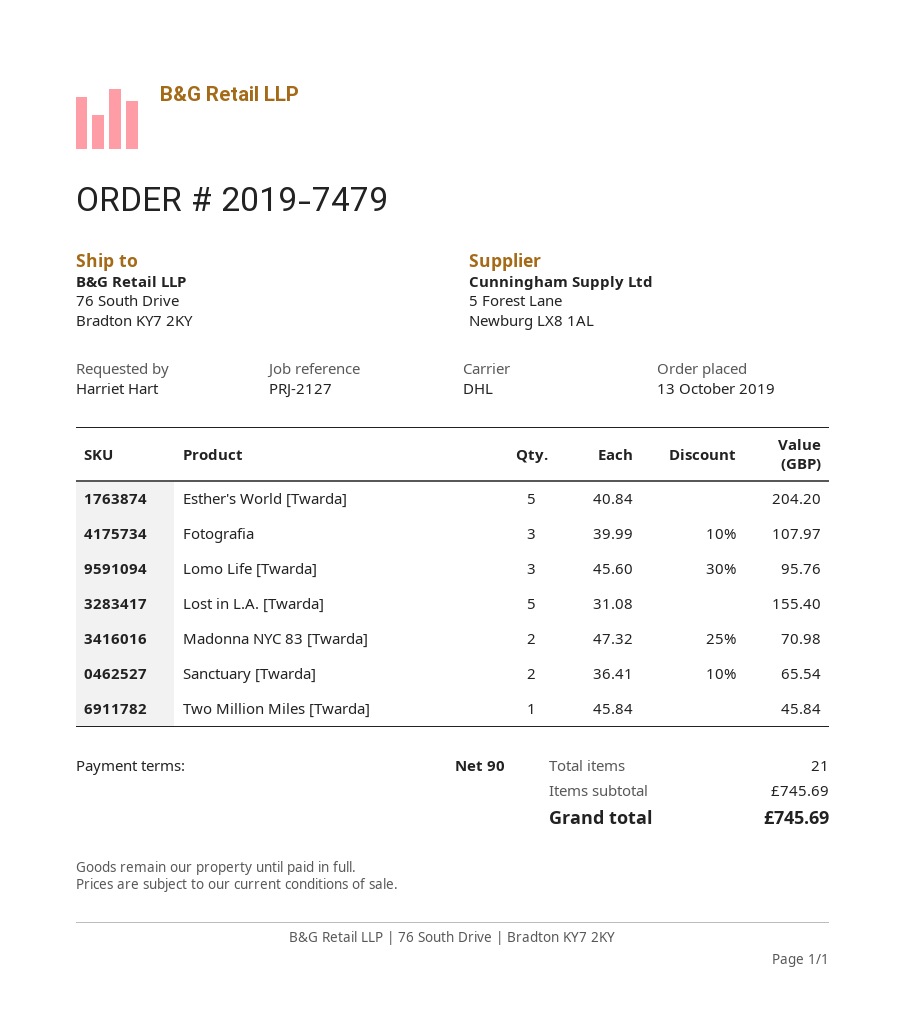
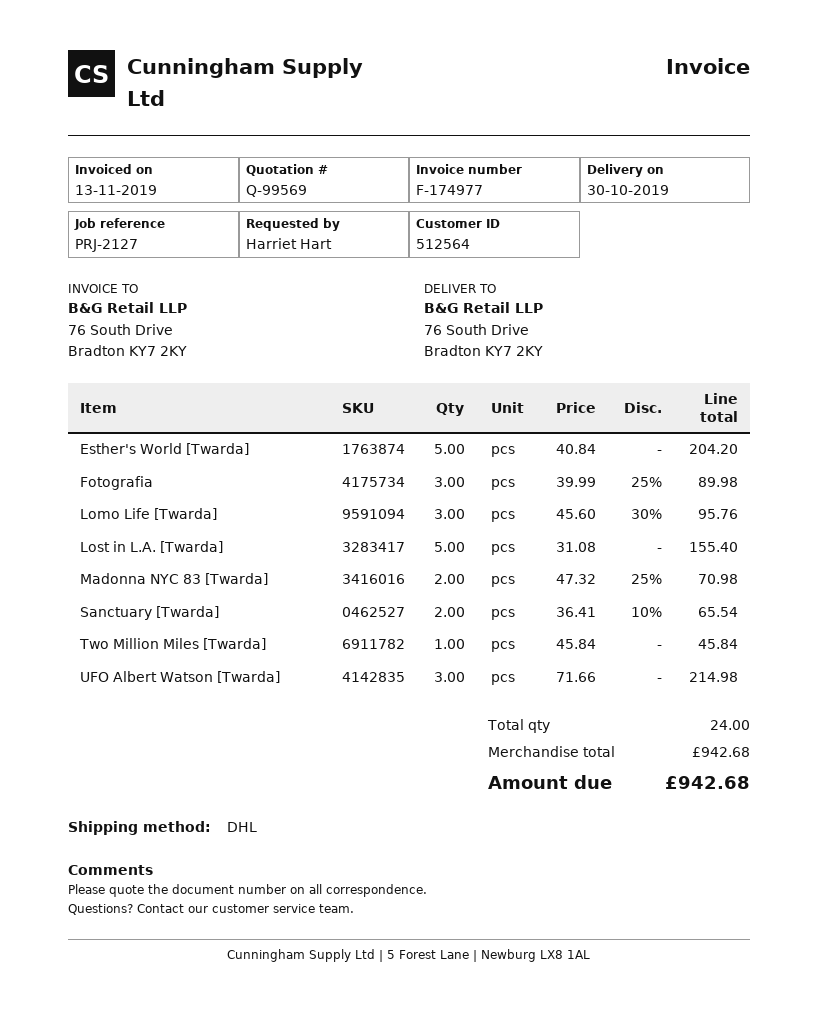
Fotografia: 3 x 39.99 - 10% = 107.97 -> 3 x 39.99 - 25% = 89.98
UFO Albert Watson [Twarda]: none -> 3 x 71.66 = 214.98
total quantity: 21 -> 24
subtotal: 745.69 -> 942.68
total: 745.69 -> 942.68

